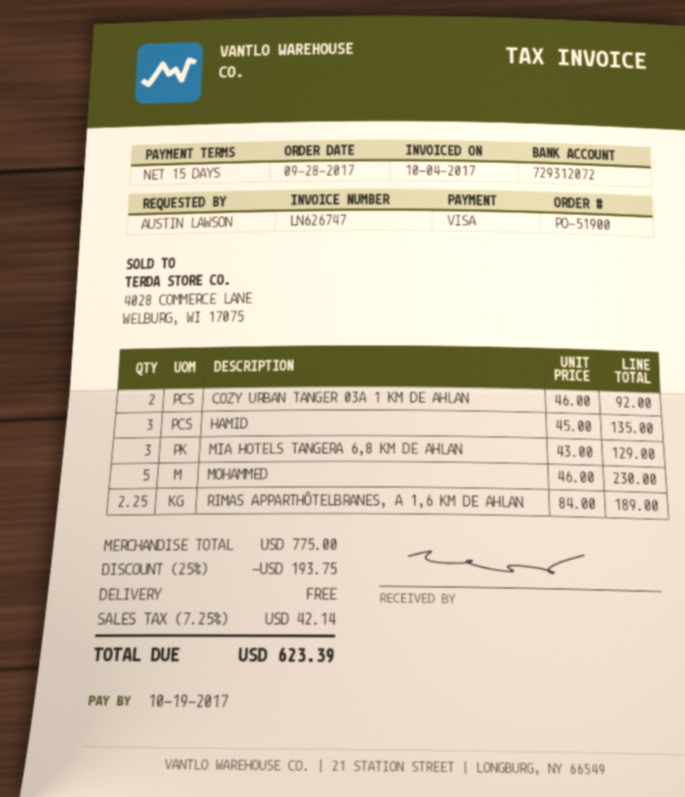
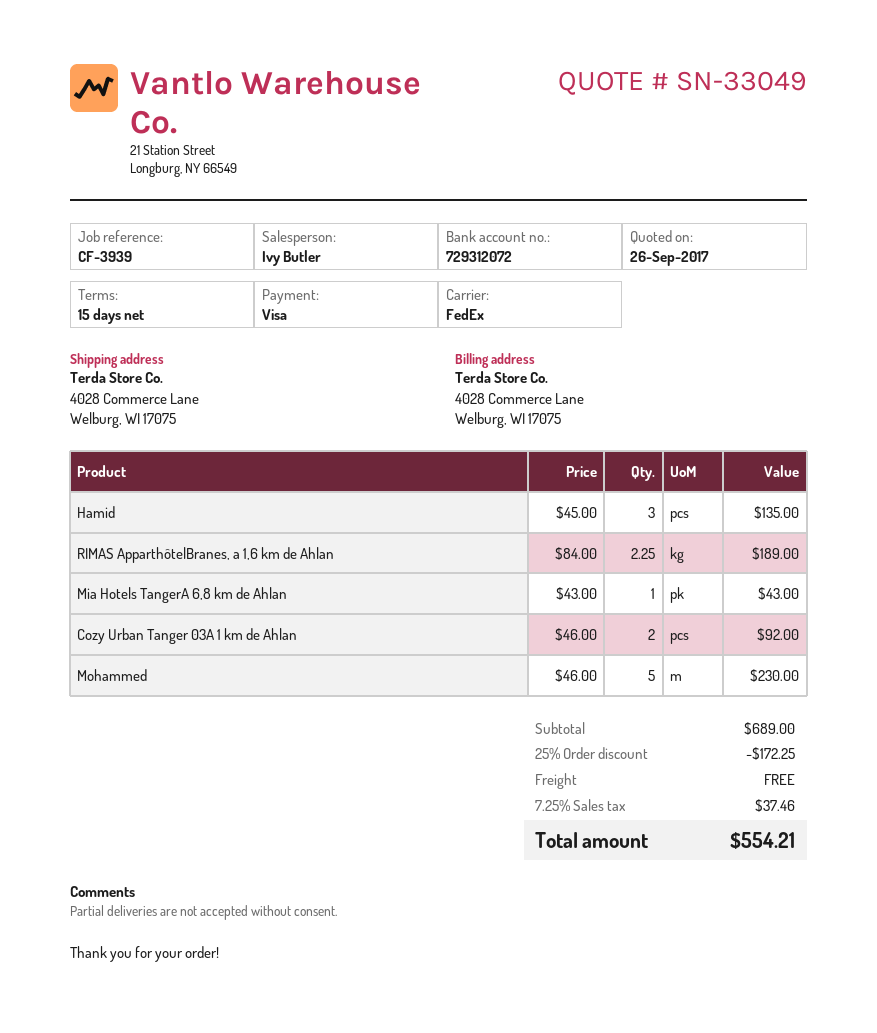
MIA HOTELS TANGERA 6,8 KM DE AHLAN: 3 x 43.00 = 129.00 -> 1 x 43.00 = 43.00
subtotal: 775.00 -> 689.00
discount: 25% = 193.75 -> 25% = 172.25
tax: 7.25% = 42.14 -> 7.25% = 37.46
total: 623.39 -> 554.21

